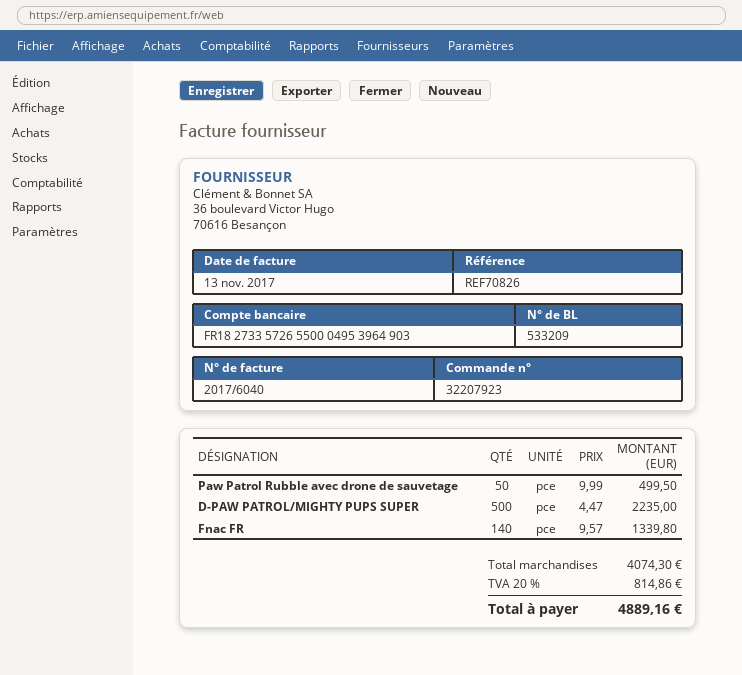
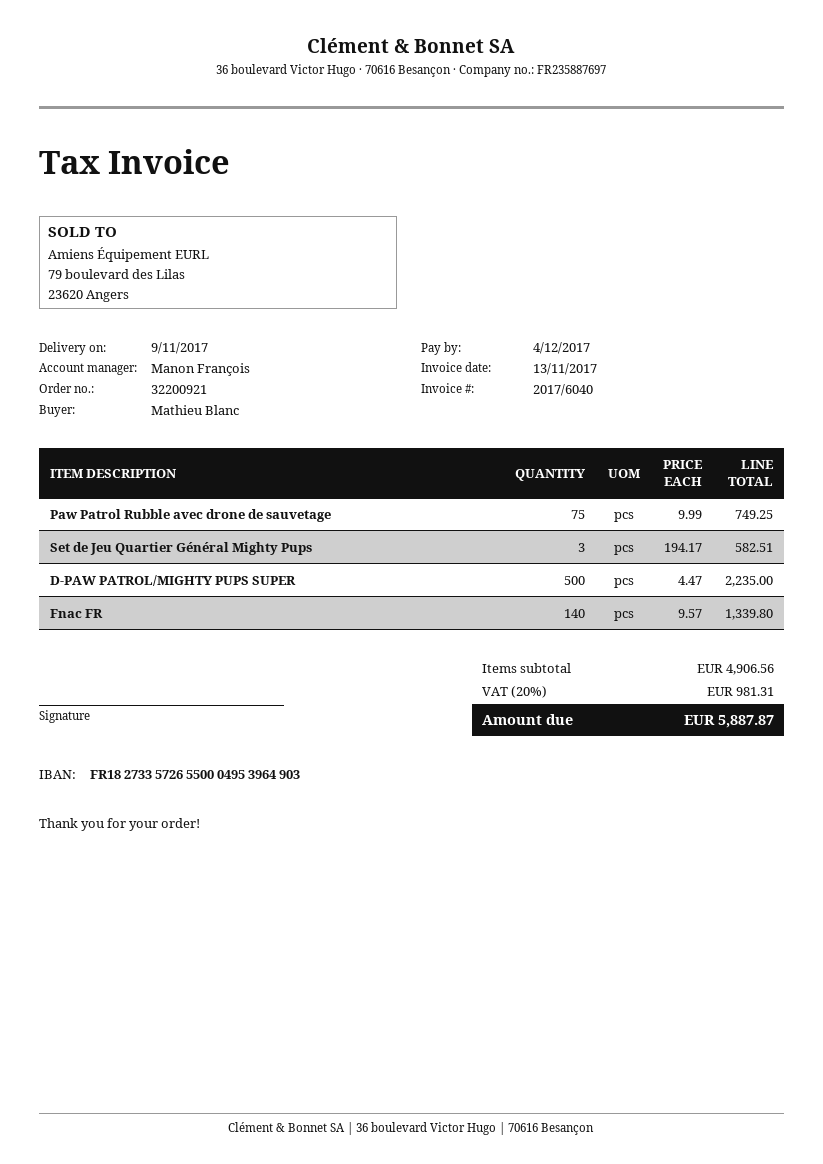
order number: 32207923 -> 32200921
Paw Patrol Rubble avec drone de sauvetage: 50 x 9.99 = 499.50 -> 75 x 9.99 = 749.25
Set de Jeu Quartier Général Mighty Pups: none -> 3 x 194.17 = 582.51
subtotal: 4074.30 -> 4906.56
tax: 20% = 814.86 -> 20% = 981.31
total: 4889.16 -> 5887.87

